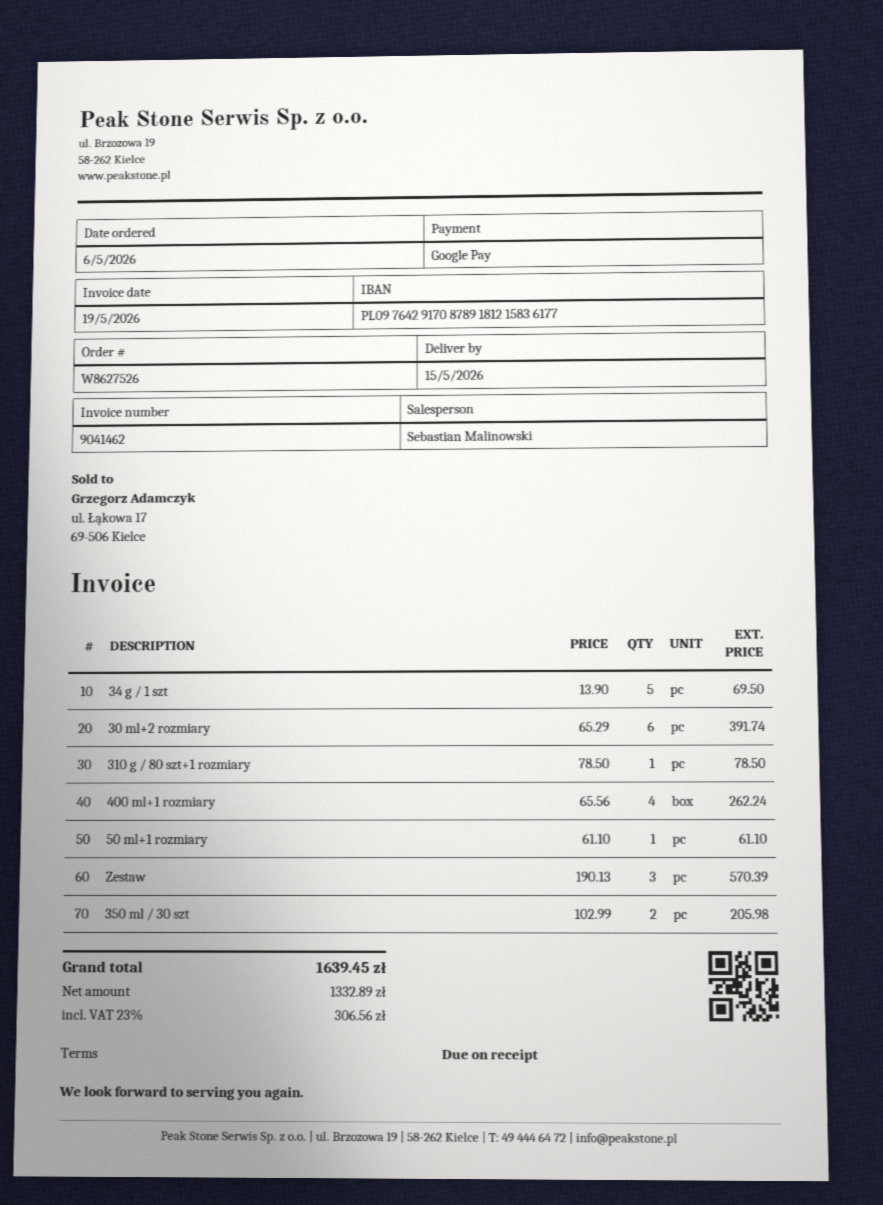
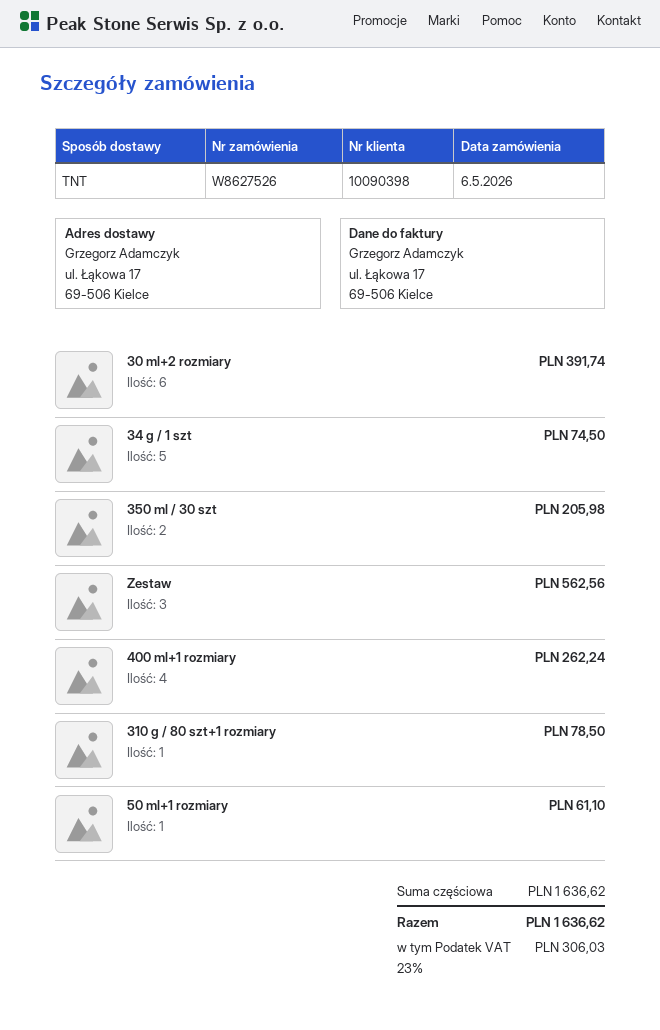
34 g / 1 szt: 5 for 69.50 -> 5 for 74.50
Zestaw: 3 for 570.39 -> 3 for 562.56
tax: 23% = 306.56 -> 23% = 306.03
total: 1639.45 -> 1636.62

